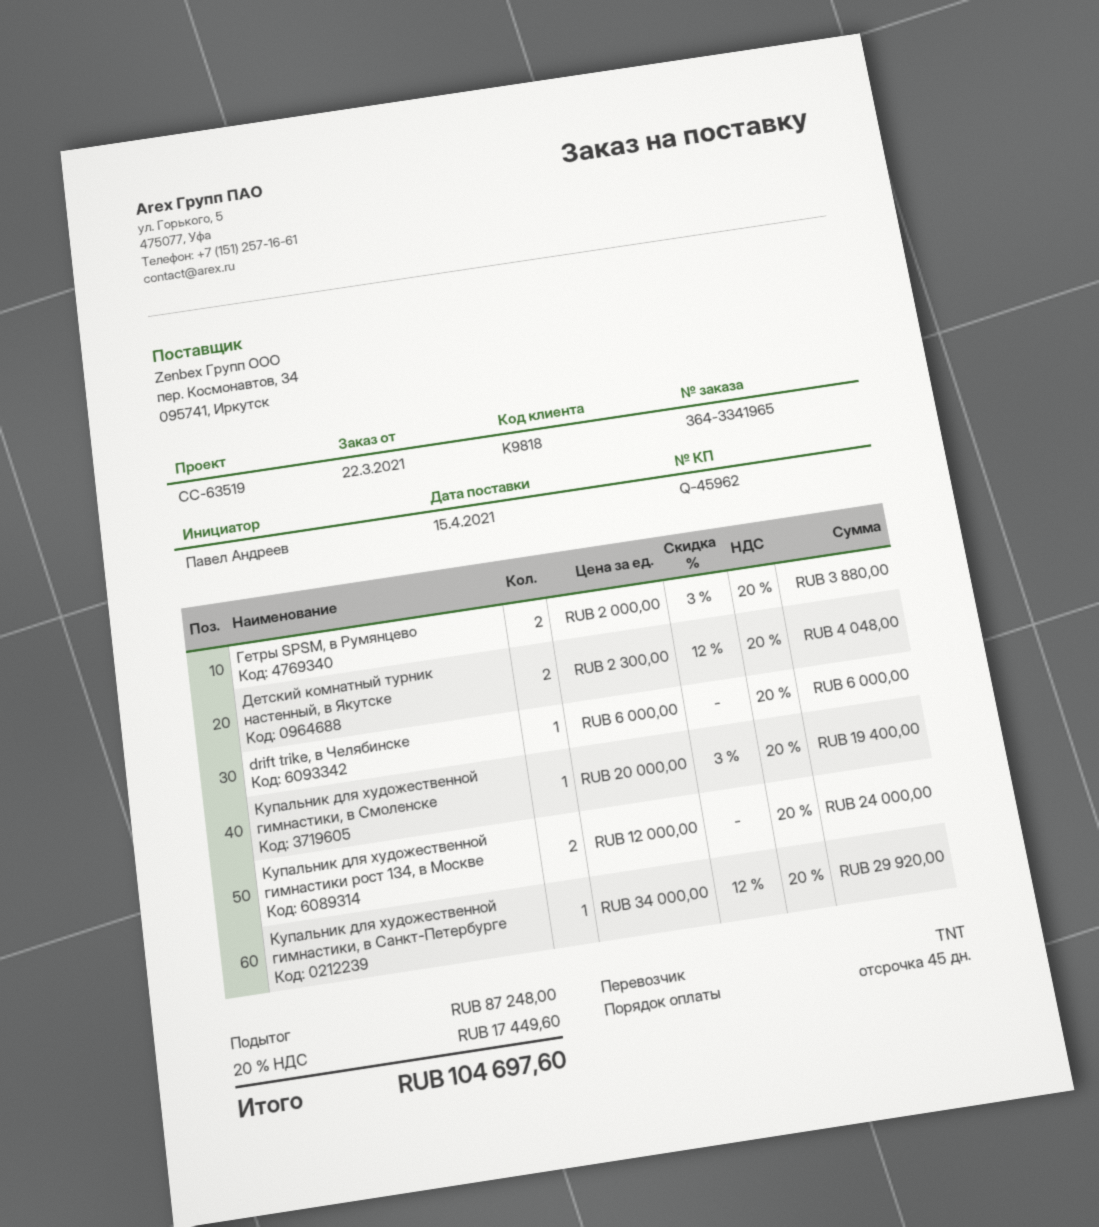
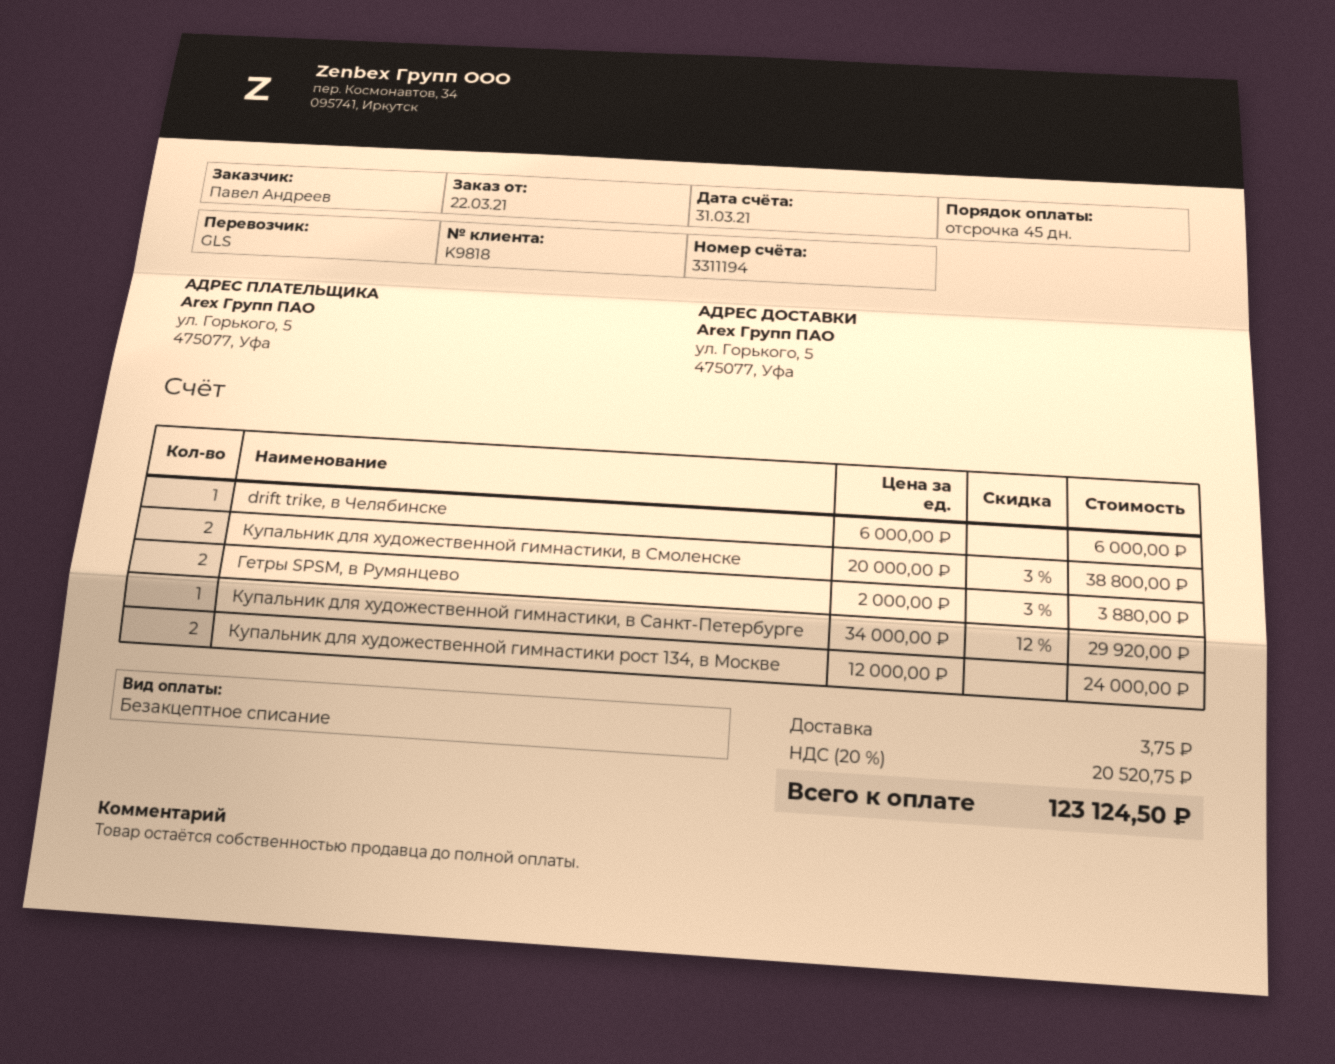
shipping method: TNT -> GLS
Детский комнатный турник настенный, в Якутске: 2 x 2300.00 - 12% = 4048.00 -> none
Купальник для художественной гимнастики, в Смоленске: 1 x 20000.00 - 3% = 19400.00 -> 2 x 20000.00 - 3% = 38800.00
shipping: none -> 3.75
tax: 20% = 17449.60 -> 20% = 20520.75
total: 104697.60 -> 123124.50

